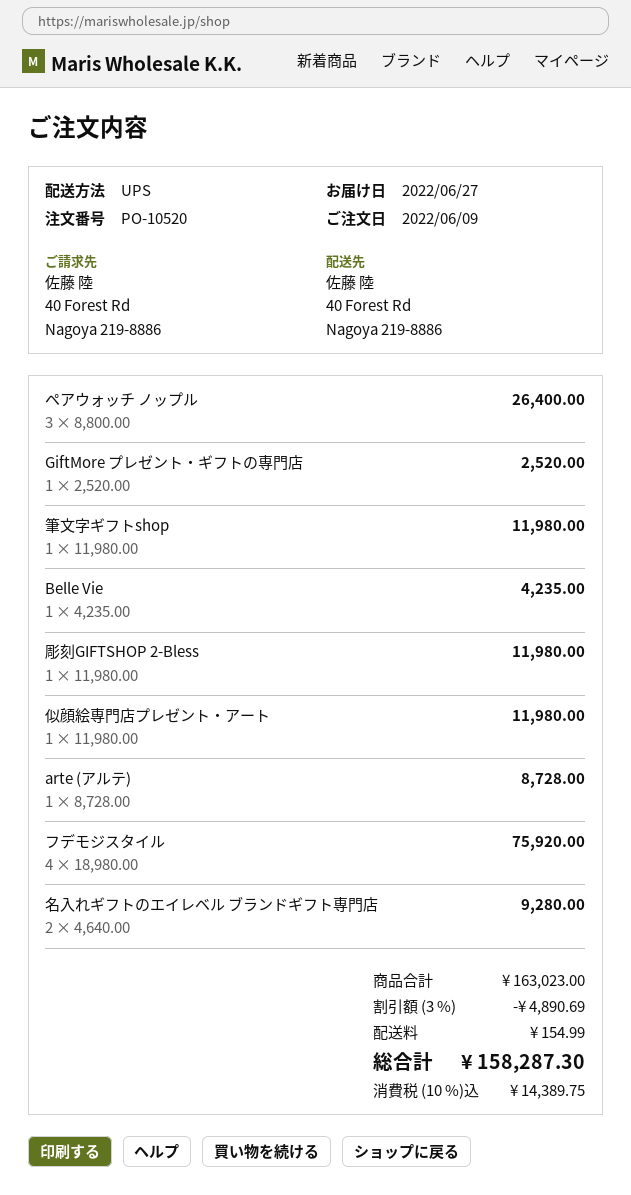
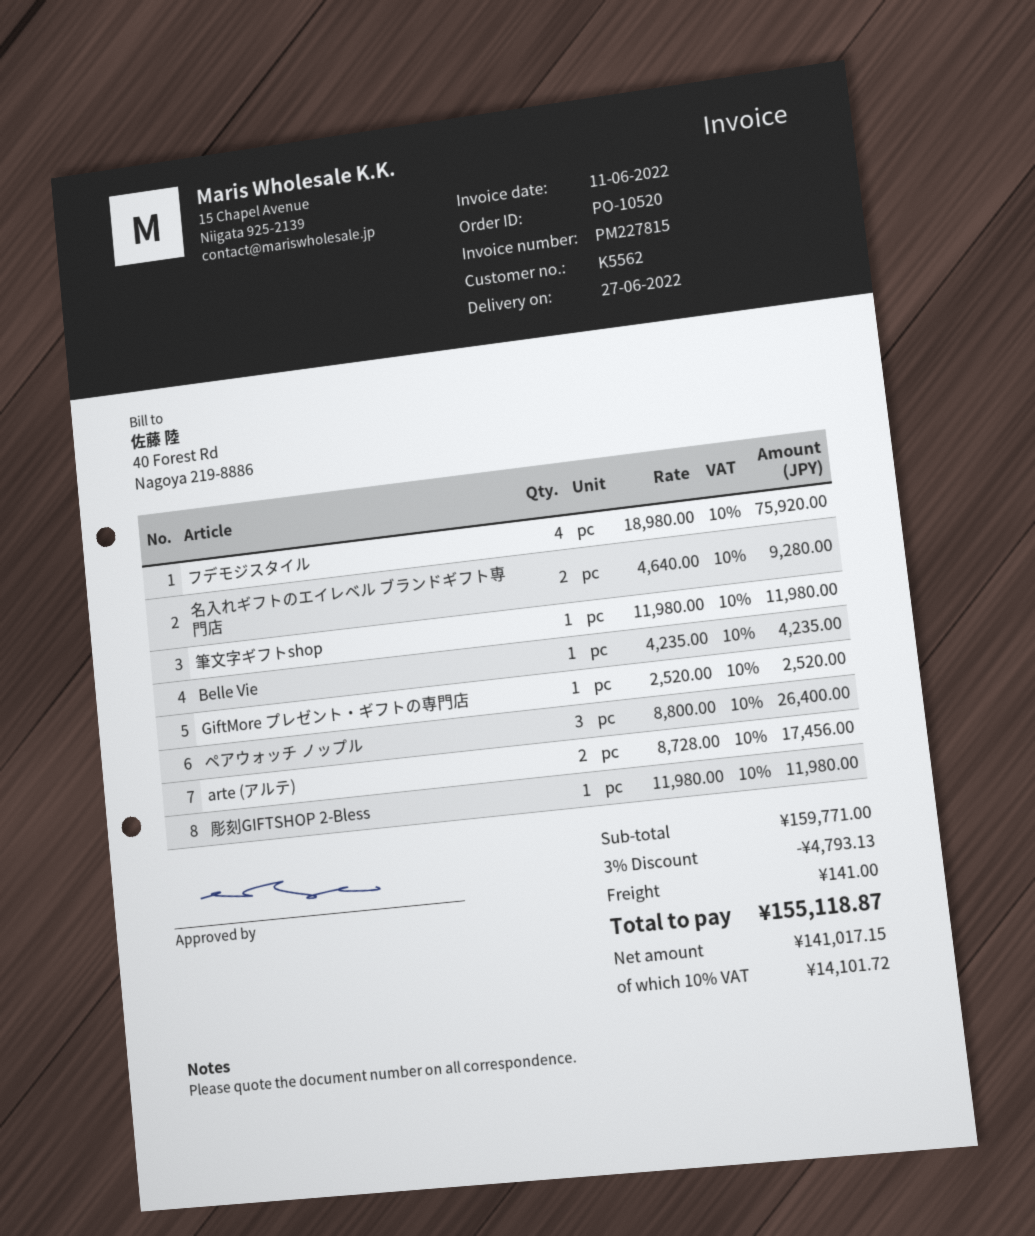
似顔絵専門店プレゼント・アート: 1 x 11980.00 = 11980.00 -> none
arte (アルテ): 1 x 8728.00 = 8728.00 -> 2 x 8728.00 = 17456.00
subtotal: 163023.00 -> 159771.00
discount: 3% = 4890.69 -> 3% = 4793.13
shipping: 154.99 -> 141.00
tax: 10% = 14389.75 -> 10% = 14101.72
total: 158287.30 -> 155118.87

